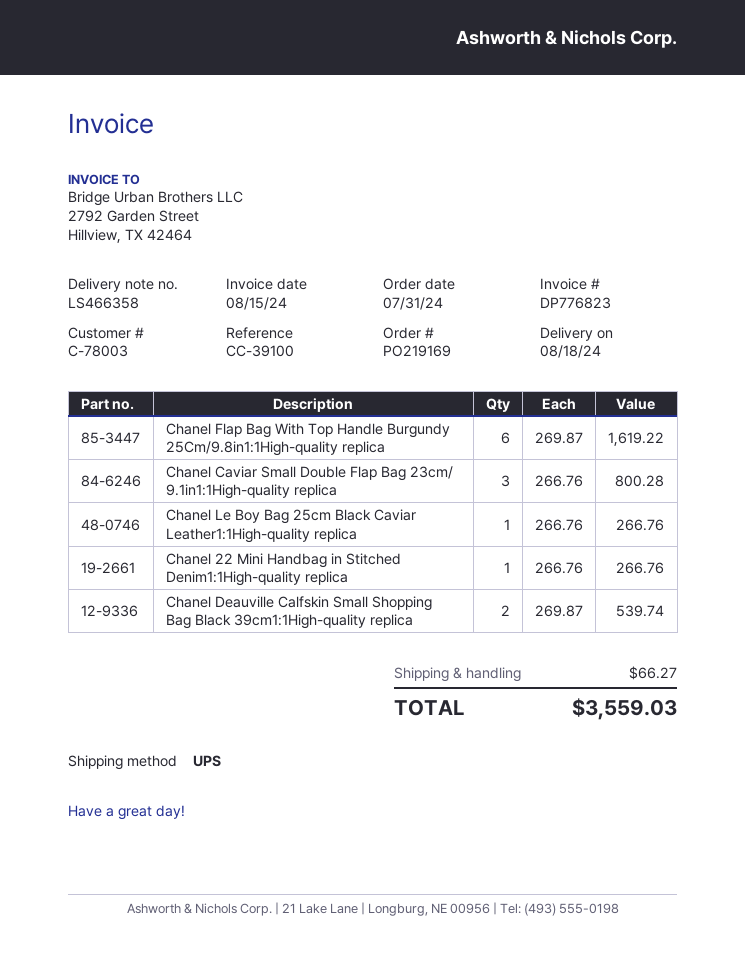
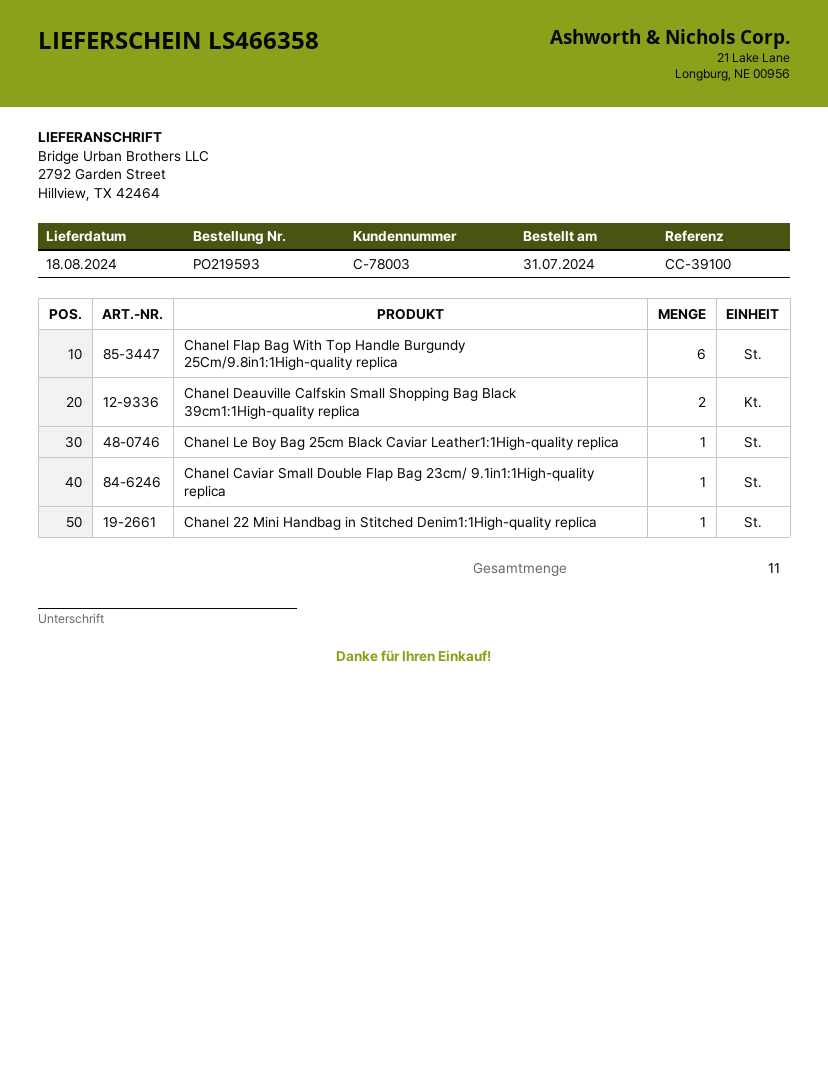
order number: PO219169 -> PO219593
Chanel Caviar Small Double Flap Bag 23cm/ 9.1in1:1High-quality replica: 3 -> 1

